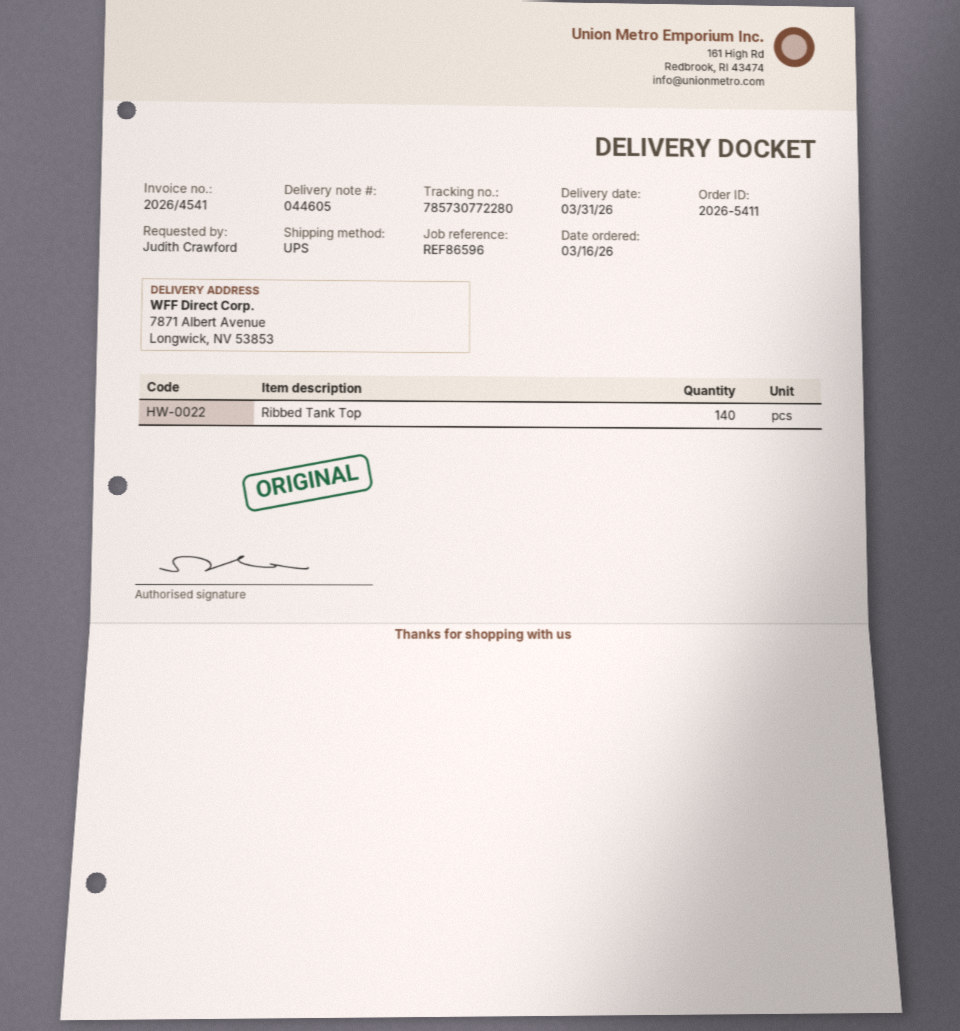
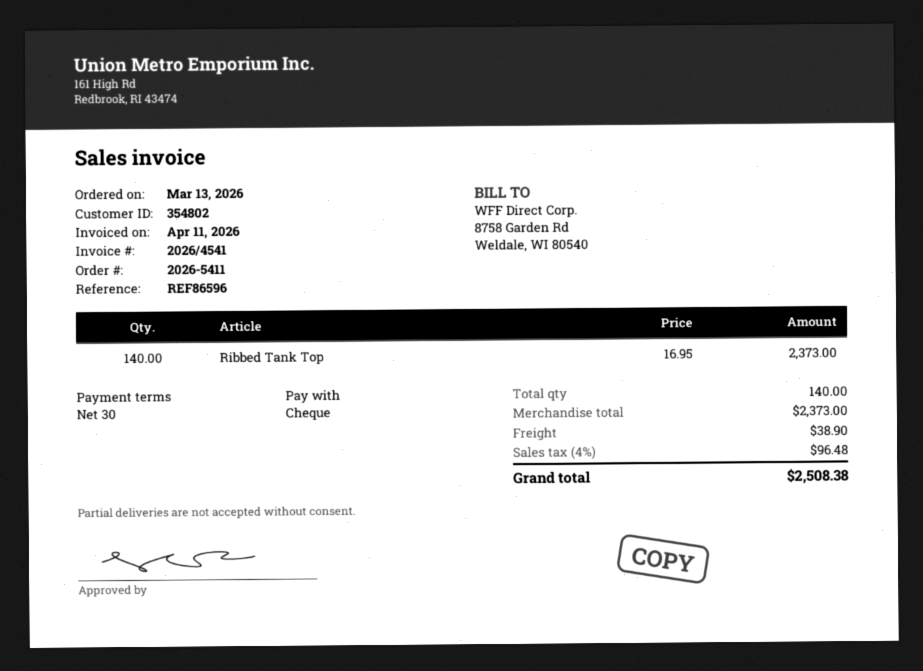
order date: 2026-03-16 -> 2026-03-13

